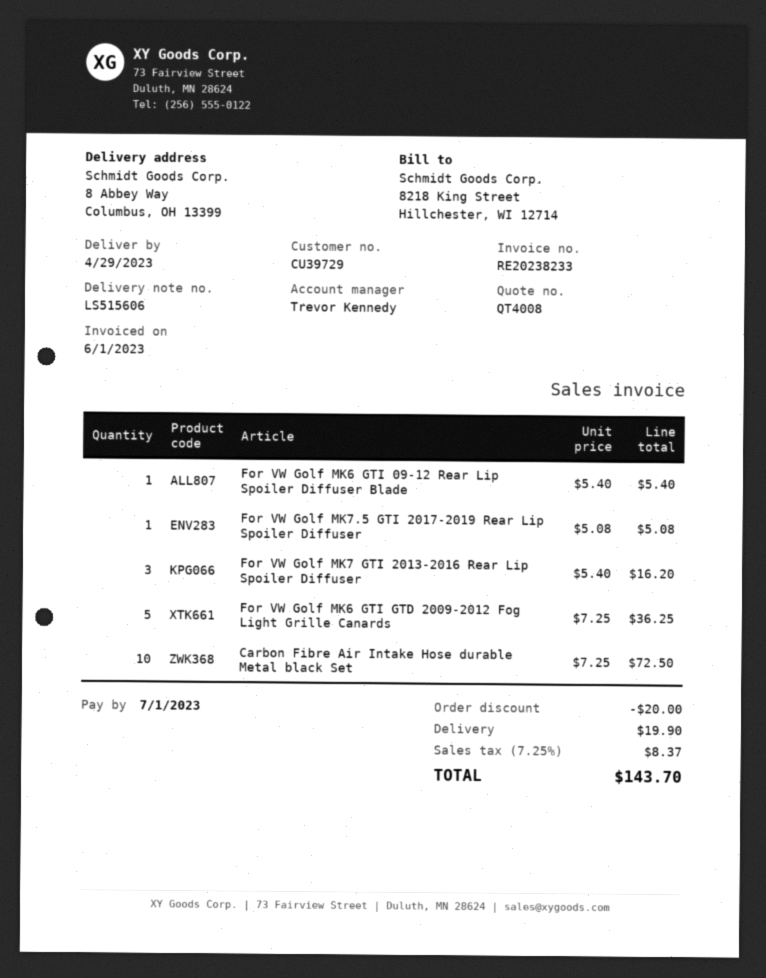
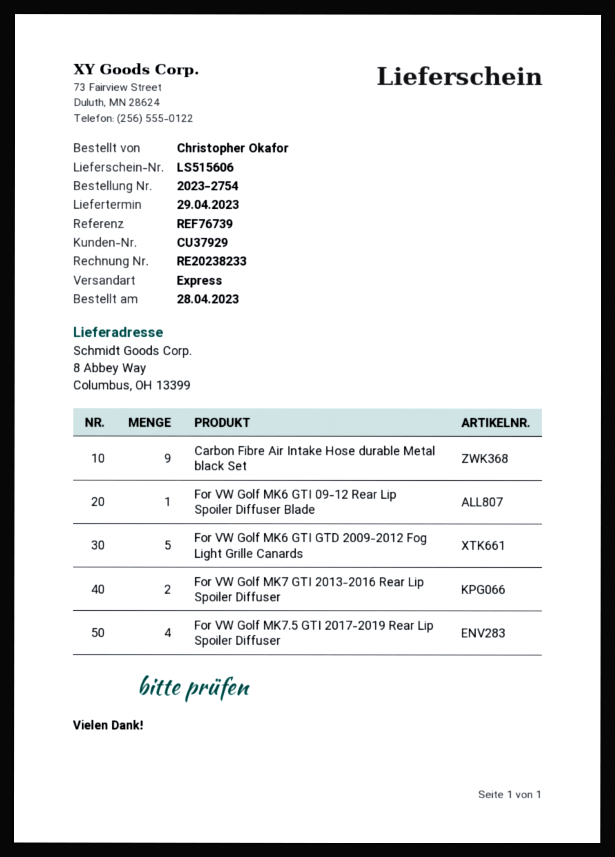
customer number: CU39729 -> CU37929
For VW Golf MK7.5 GTI 2017-2019 Rear Lip Spoiler Diffuser: 1 -> 4
For VW Golf MK7 GTI 2013-2016 Rear Lip Spoiler Diffuser: 3 -> 2
Carbon Fibre Air Intake Hose durable Metal black Set: 10 -> 9

